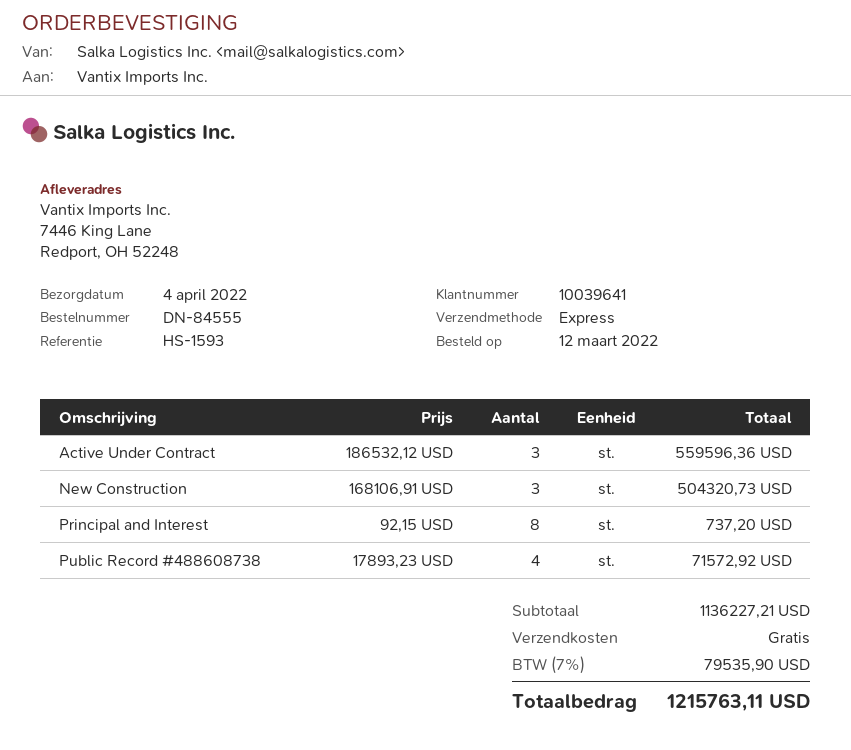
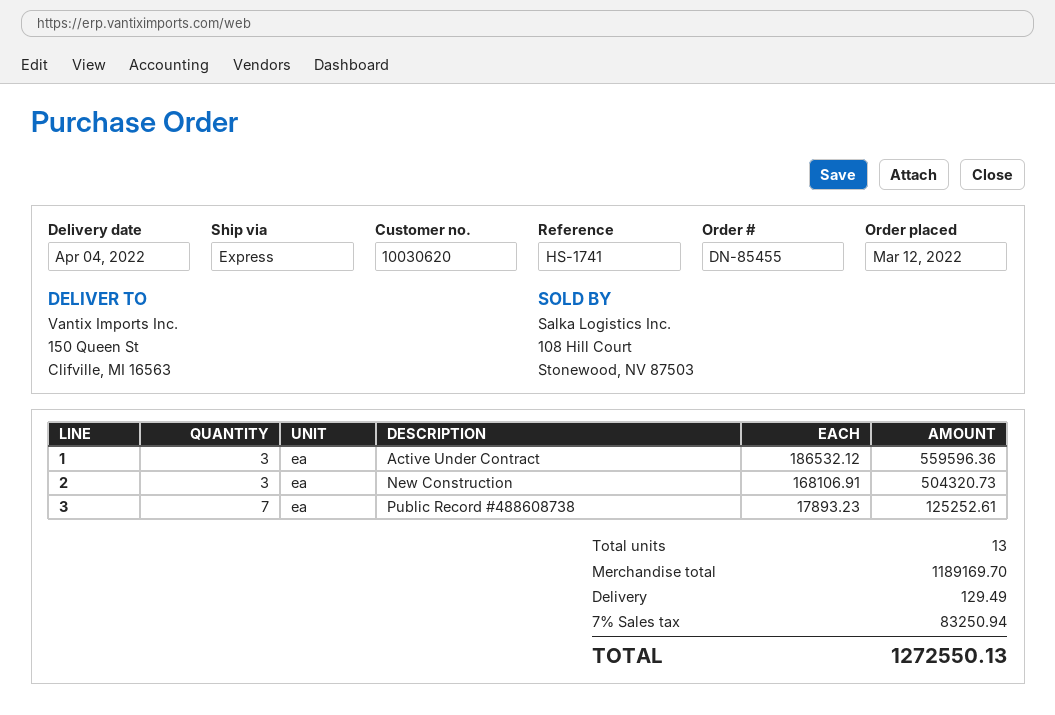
order number: DN-84555 -> DN-85455
customer number: 10039641 -> 10030620
reference: HS-1593 -> HS-1741
ship to: 7446 King Lane, Redport, OH 52248 -> 150 Queen St, Clifville, MI 16563
Principal and Interest: 8 x 92.15 = 737.20 -> none
Public Record #488608738: 4 x 17893.23 = 71572.92 -> 7 x 17893.23 = 125252.61
subtotal: 1136227.21 -> 1189169.70
shipping: 0.00 -> 129.49
tax: 7% = 79535.90 -> 7% = 83250.94
total: 1215763.11 -> 1272550.13

